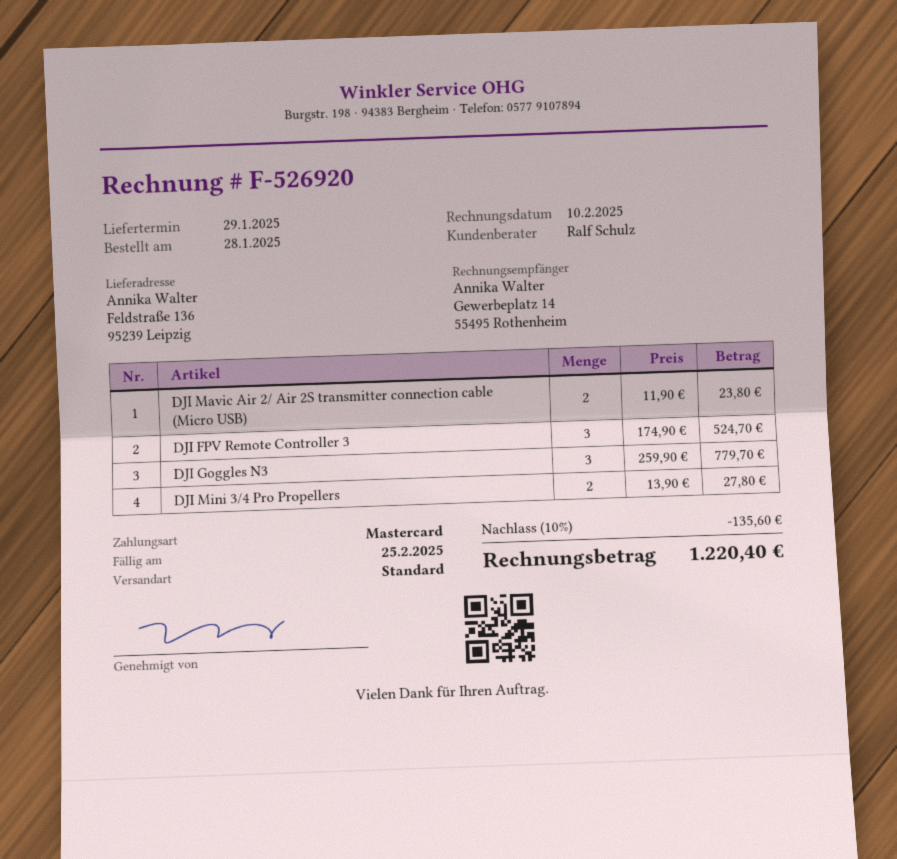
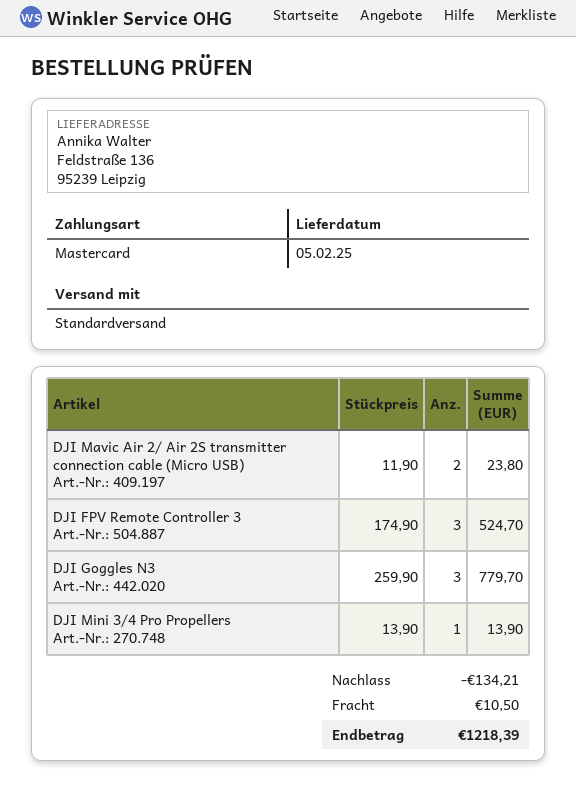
delivery date: 2025-01-29 -> 2025-02-05
DJI Mini 3/4 Pro Propellers: 2 x 13.90 = 27.80 -> 1 x 13.90 = 13.90
discount: 135.60 -> 134.21
shipping: none -> 10.50
total: 1220.40 -> 1218.39

